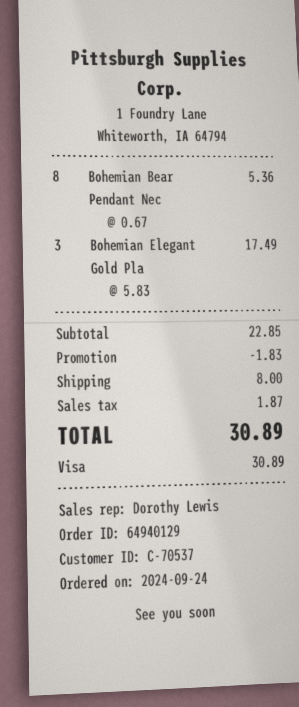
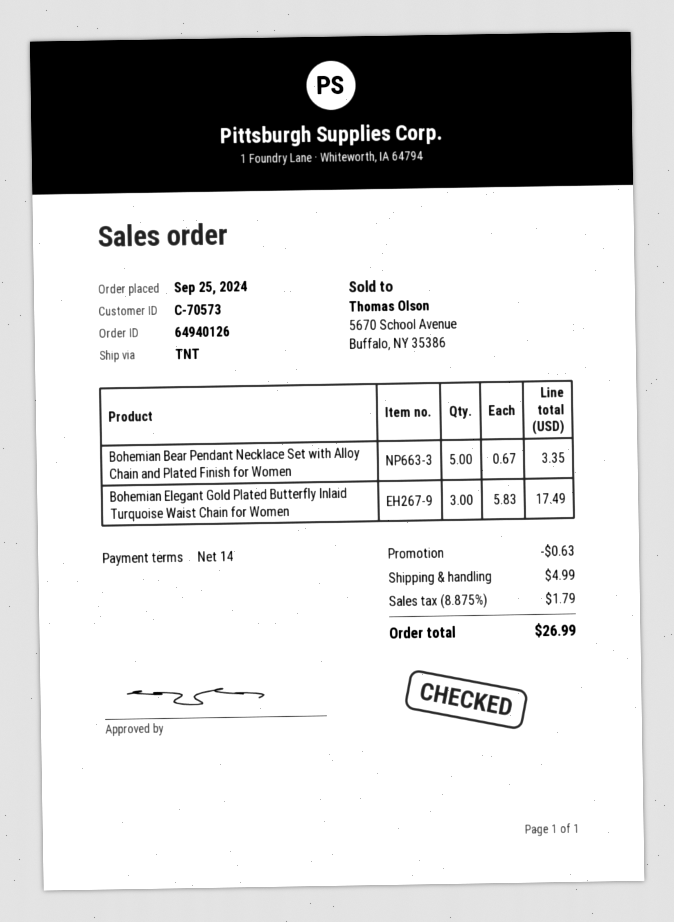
order number: 64940129 -> 64940126
order date: 2024-09-24 -> 2024-09-25
customer number: C-70537 -> C-70573
Bohemian Bear Pendant Nec: 8 x 0.67 = 5.36 -> 5 x 0.67 = 3.35
discount: 1.83 -> 0.63
shipping: 8.00 -> 4.99
tax: 1.87 -> 1.79
total: 30.89 -> 26.99

